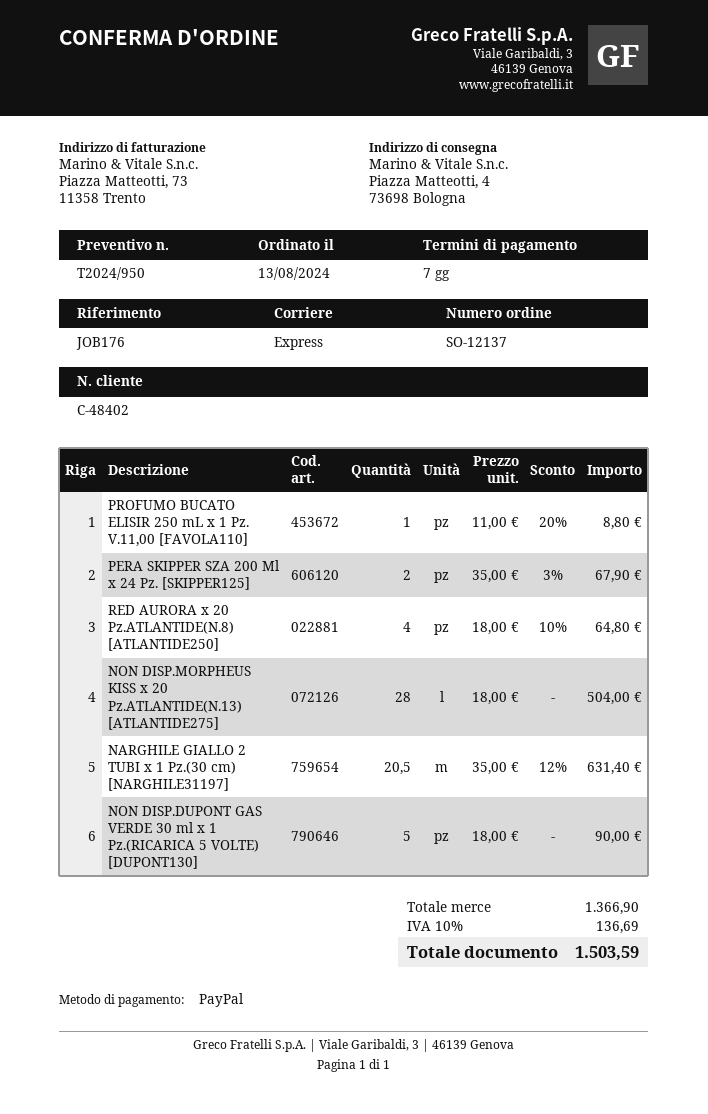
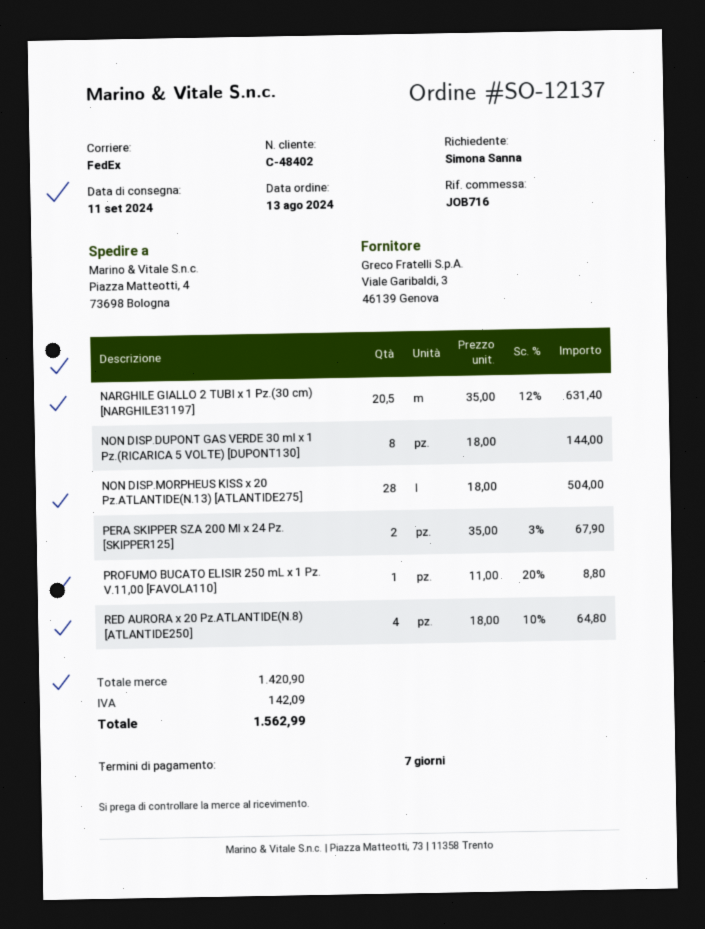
reference: JOB176 -> JOB716
shipping method: express -> FedEx
NON DISP.DUPONT GAS VERDE 30 ml x 1 Pz.(RICARICA 5 VOLTE) [DUPONT130]: 5 x 18.00 = 90.00 -> 8 x 18.00 = 144.00
subtotal: 1366.90 -> 1420.90
tax: 136.69 -> 142.09
total: 1503.59 -> 1562.99

